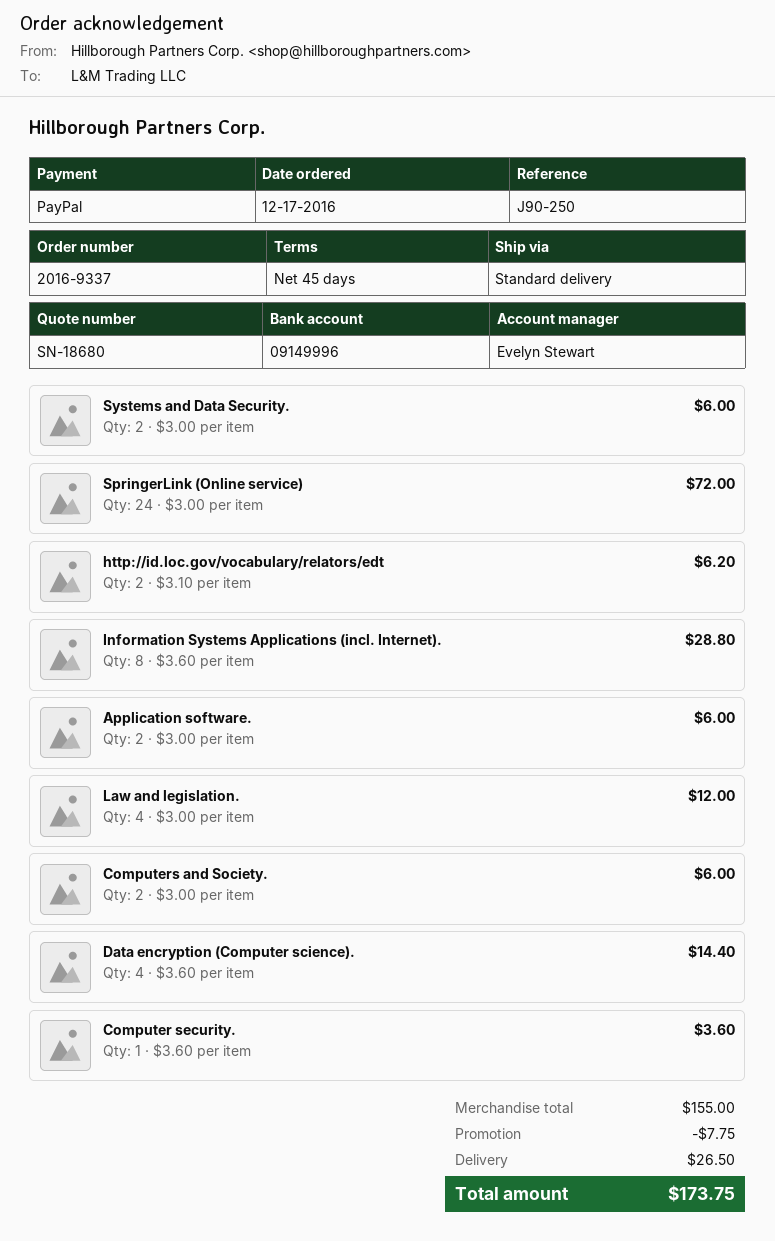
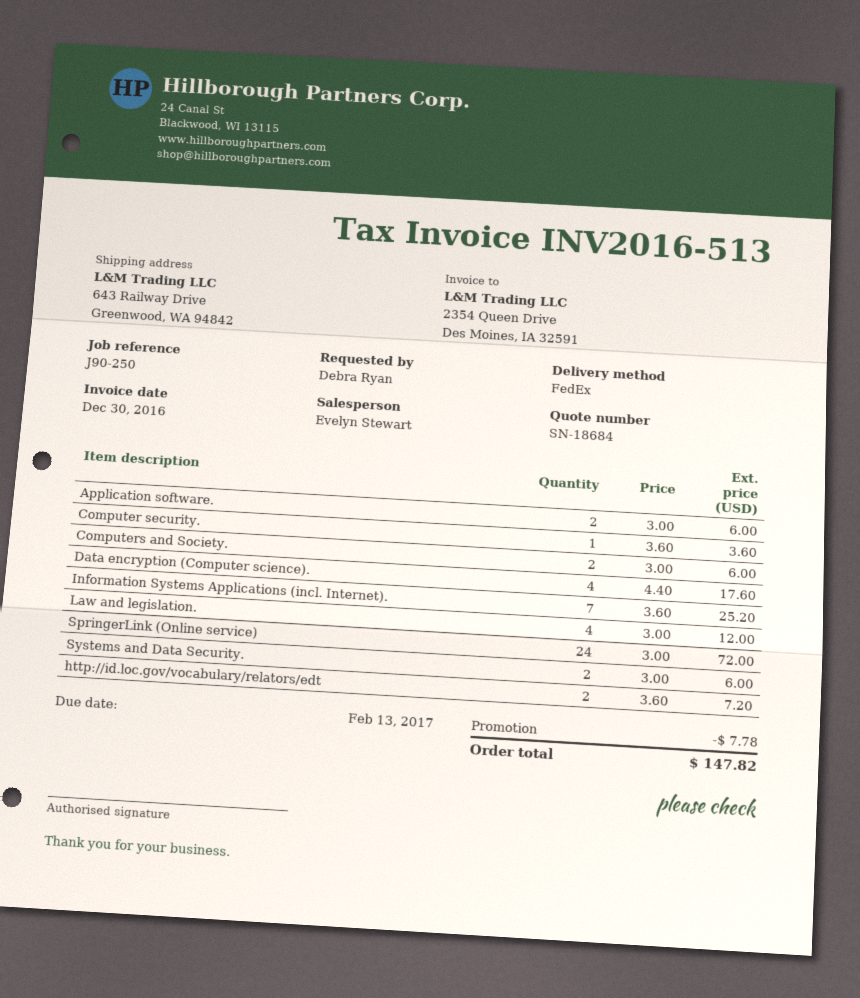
quote number: SN-18680 -> SN-18684
shipping method: standard -> FedEx
http://id.loc.gov/vocabulary/relators/edt: 2 x 3.10 = 6.20 -> 2 x 3.60 = 7.20
Information Systems Applications (incl. Internet).: 8 x 3.60 = 28.80 -> 7 x 3.60 = 25.20
Data encryption (Computer science).: 4 x 3.60 = 14.40 -> 4 x 4.40 = 17.60
discount: 7.75 -> 7.78
shipping: 26.50 -> none
total: 173.75 -> 147.82

